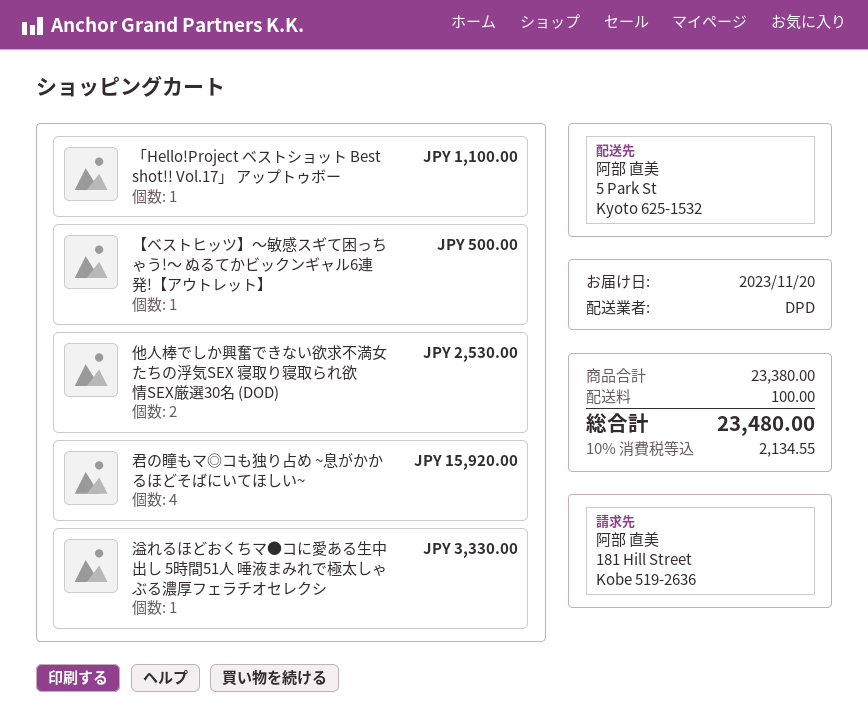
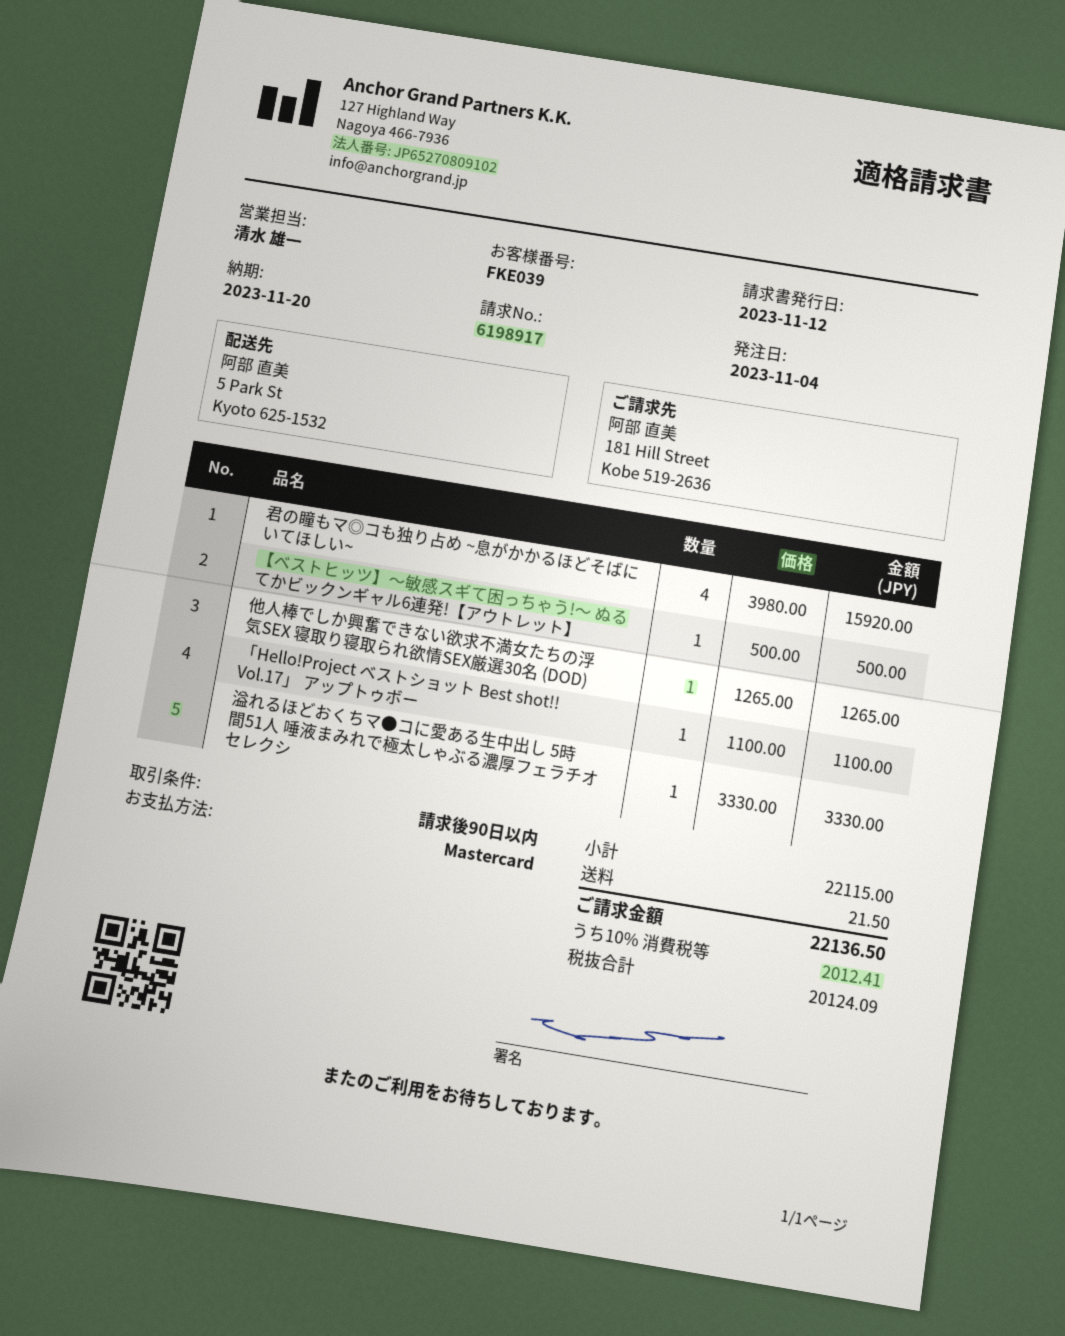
他人棒でしか興奮できない欲求不満女たちの浮気SEX 寝取り寝取られ欲情SEX厳選30名 (DOD): 2 for 2530.00 -> 1 for 1265.00
subtotal: 23380.00 -> 22115.00
shipping: 100.00 -> 21.50
tax: 10% = 2134.55 -> 10% = 2012.41
total: 23480.00 -> 22136.50

